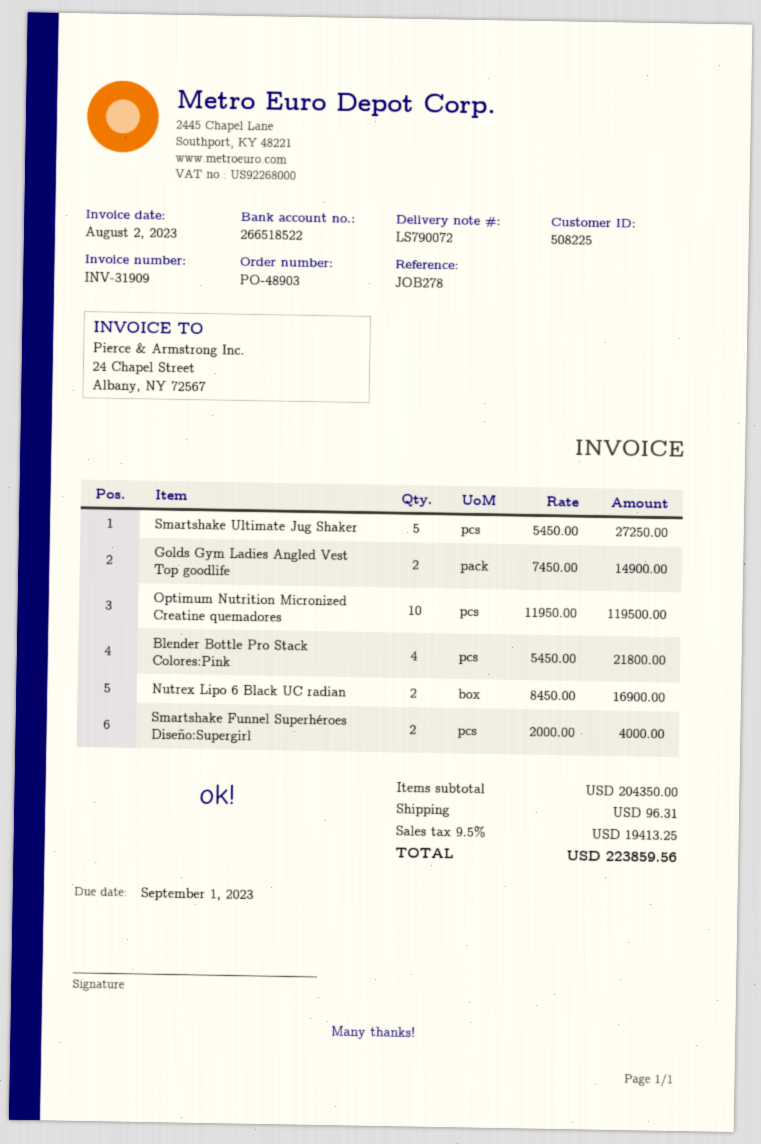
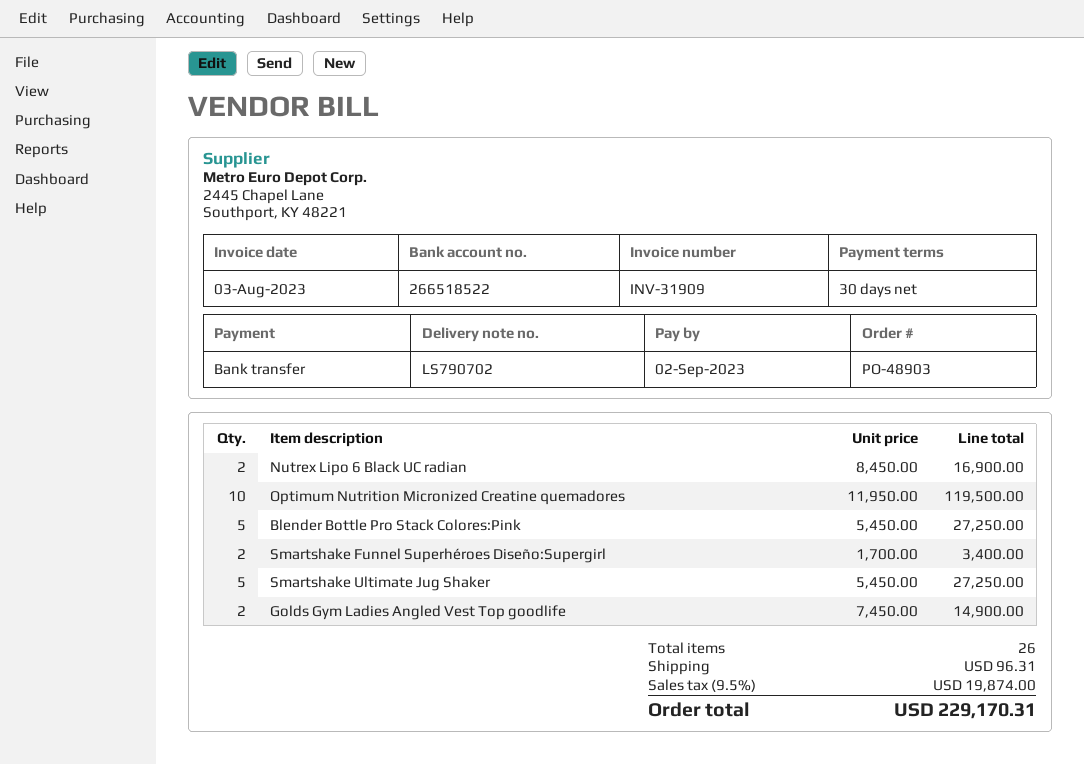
delivery note number: LS790072 -> LS790702
invoice date: 2023-08-02 -> 2023-08-03
due date: 2023-09-01 -> 2023-09-02
Blender Bottle Pro Stack Colores:Pink: 4 x 5450.00 = 21800.00 -> 5 x 5450.00 = 27250.00
Smartshake Funnel Superhéroes Diseño:Supergirl: 2 x 2000.00 = 4000.00 -> 2 x 1700.00 = 3400.00
tax: 9.5% = 19413.25 -> 9.5% = 19874.00
total: 223859.56 -> 229170.31

